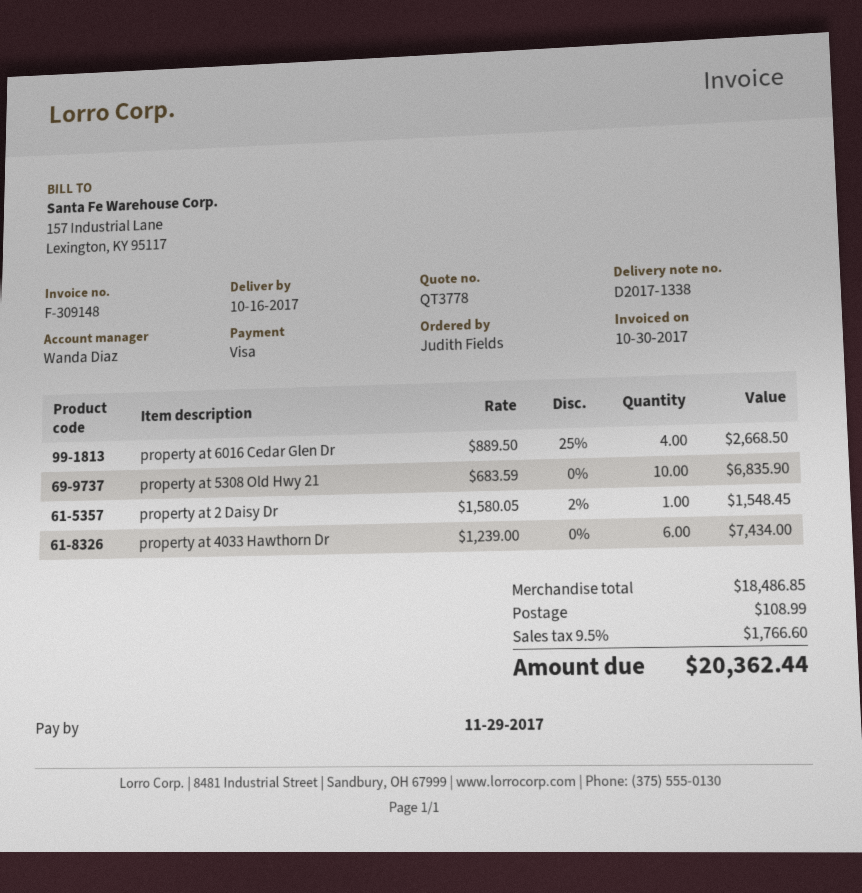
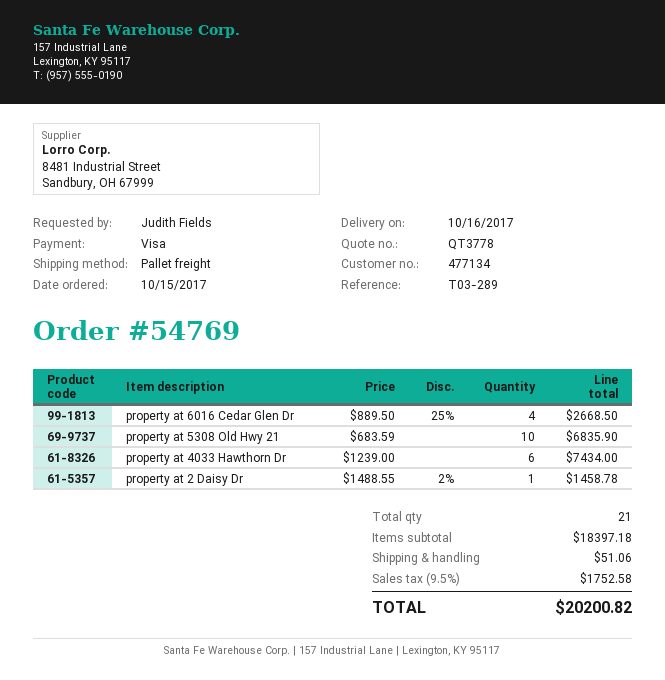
property at 2 Daisy Dr: 1 x 1580.05 - 2% = 1548.45 -> 1 x 1488.55 - 2% = 1458.78
subtotal: 18486.85 -> 18397.18
shipping: 108.99 -> 51.06
tax: 9.5% = 1766.60 -> 9.5% = 1752.58
total: 20362.44 -> 20200.82

